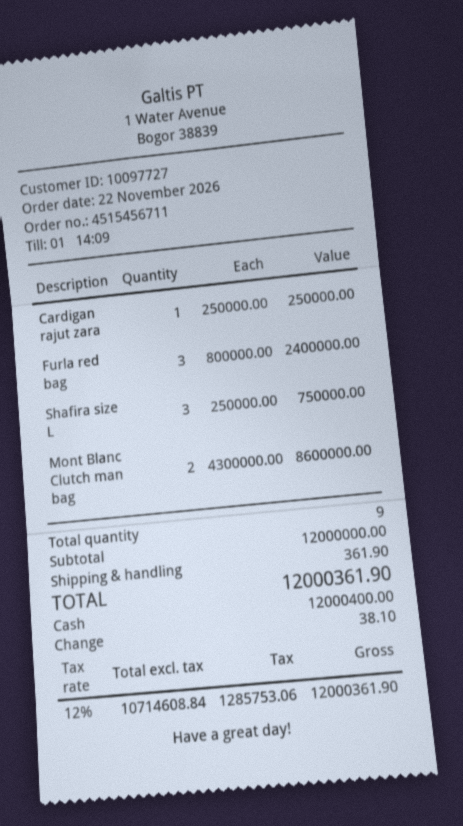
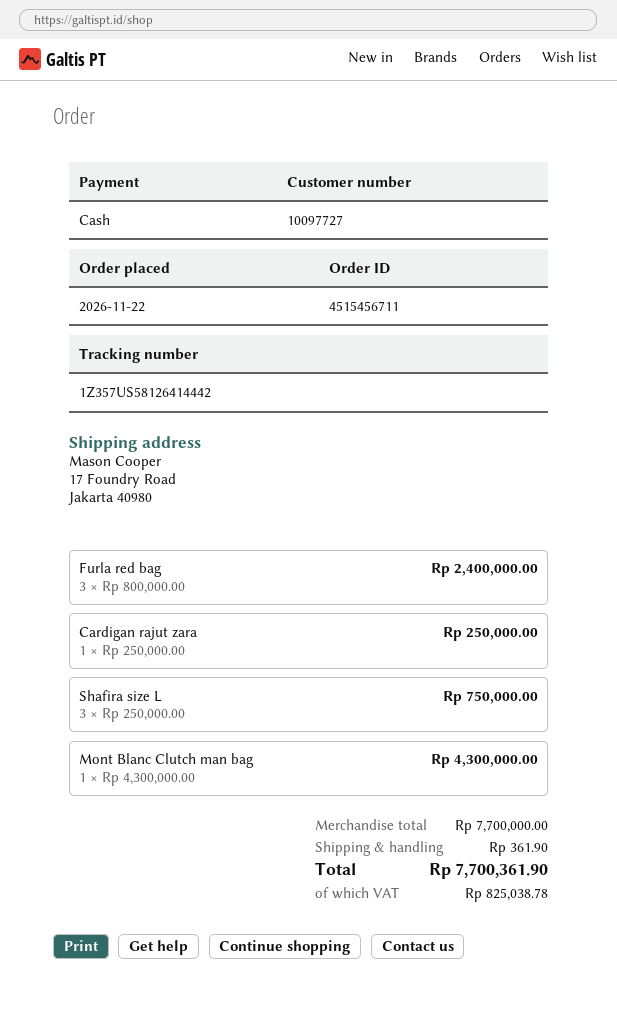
Mont Blanc Clutch man bag: 2 x 4300000.00 = 8600000.00 -> 1 x 4300000.00 = 4300000.00
subtotal: 12000000.00 -> 7700000.00
tax: 1285753.06 -> 825038.78
total: 12000361.90 -> 7700361.90

